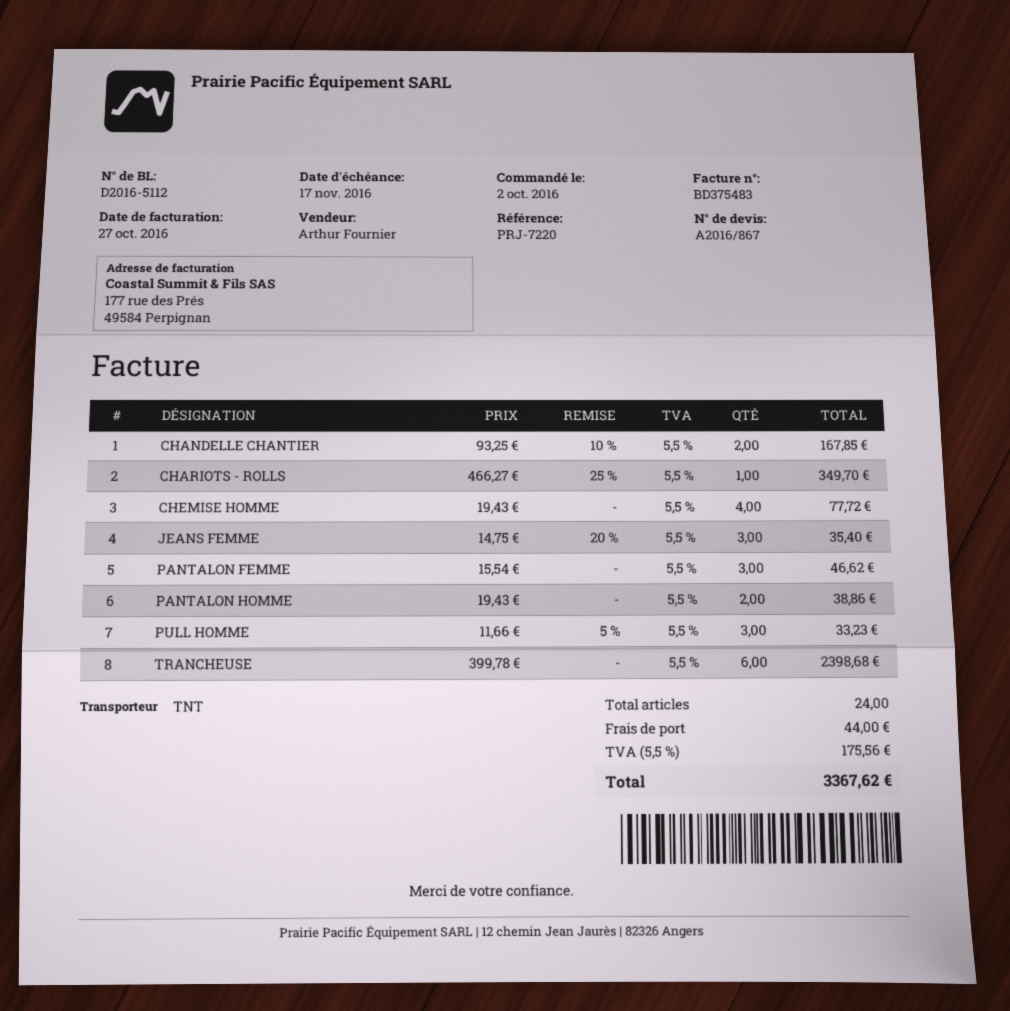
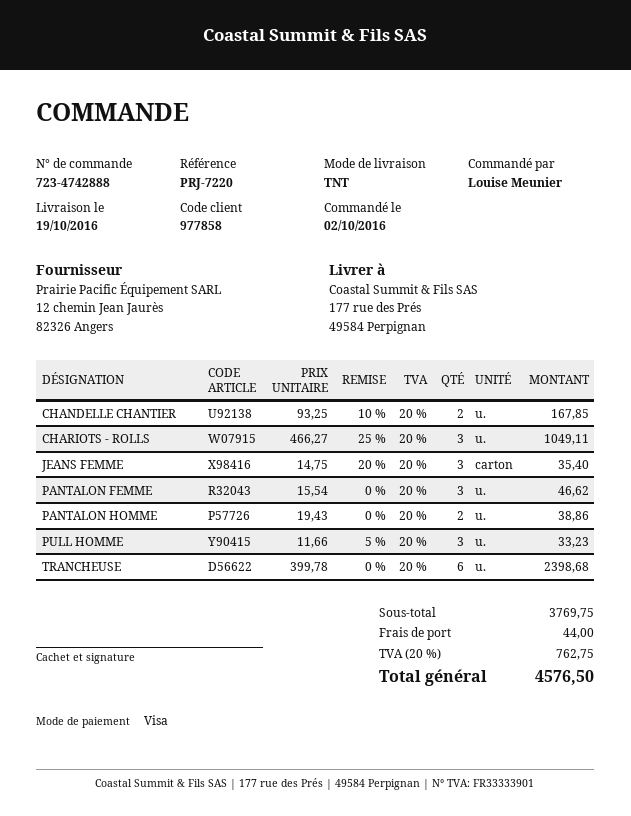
CHARIOTS - ROLLS: 1 x 466.27 - 25% = 349.70 -> 3 x 466.27 - 25% = 1049.11
CHEMISE HOMME: 4 x 19.43 = 77.72 -> none
tax: 5.5% = 175.56 -> 20% = 762.75
total: 3367.62 -> 4576.50

